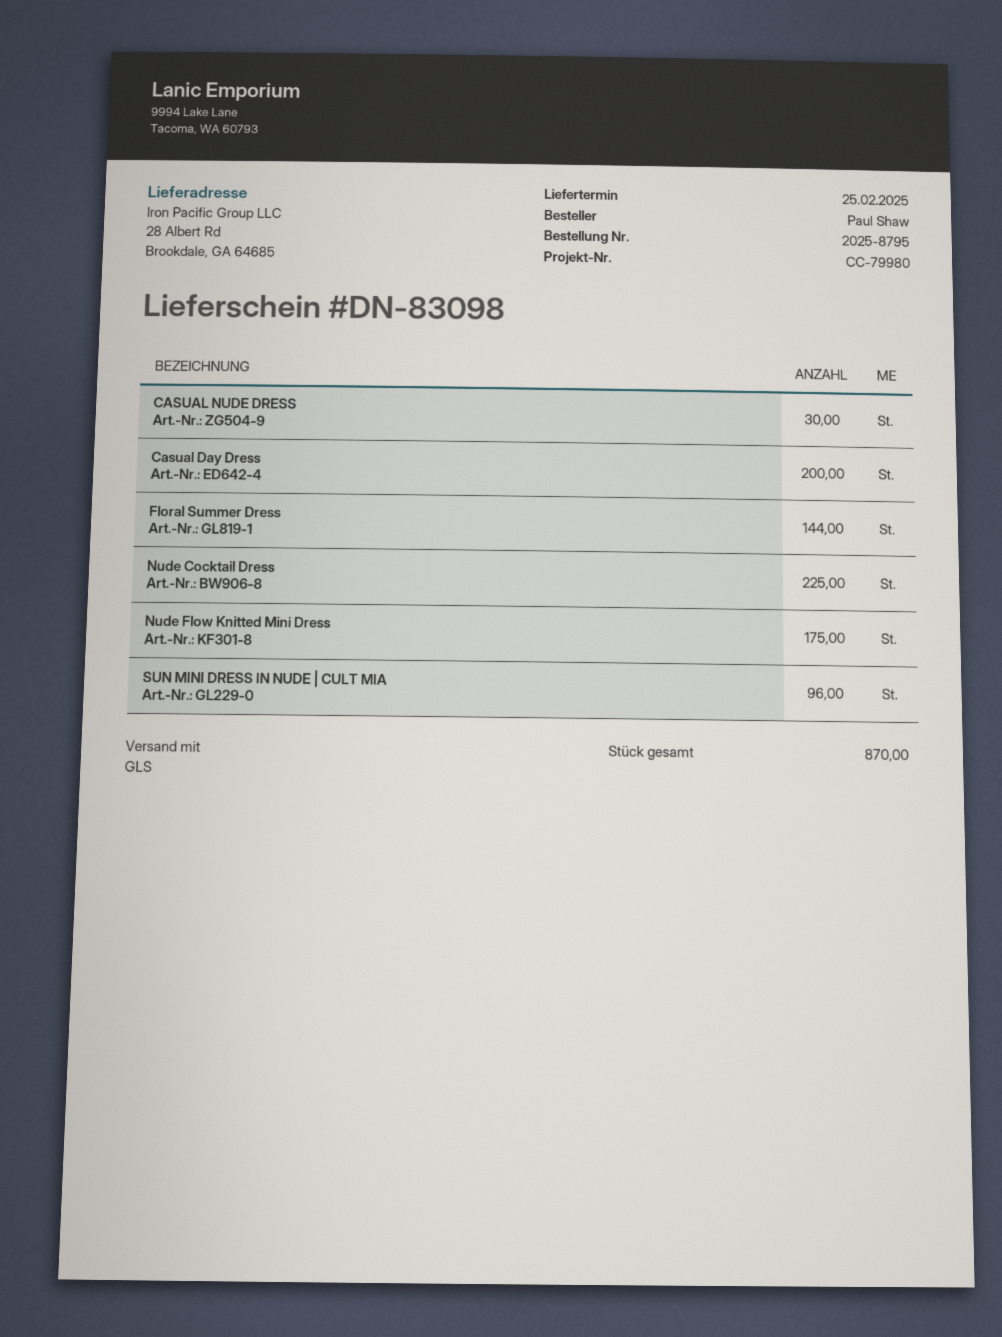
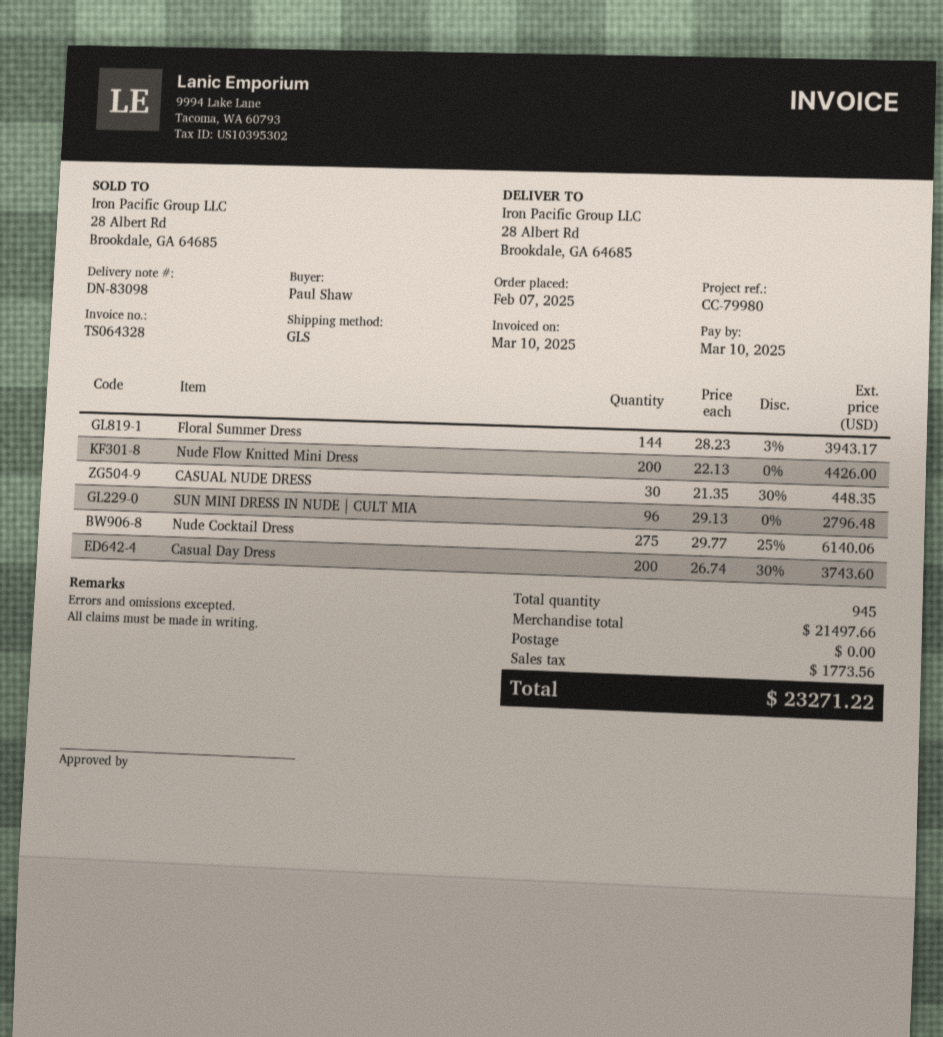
Nude Cocktail Dress: 225 -> 275
Nude Flow Knitted Mini Dress: 175 -> 200
total quantity: 870 -> 945

